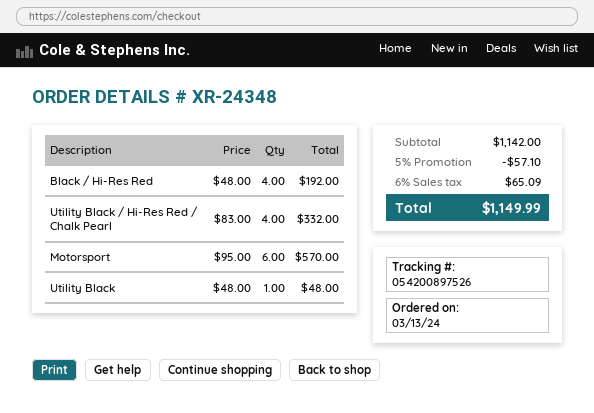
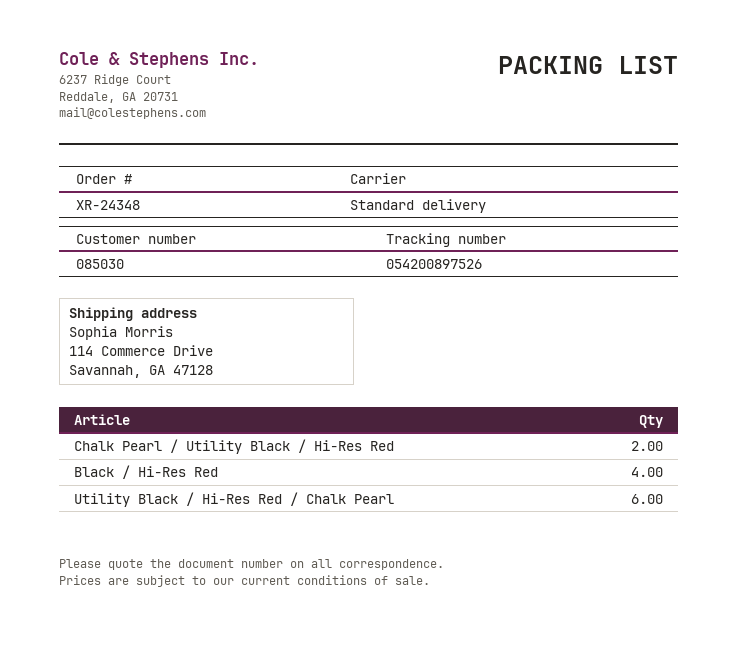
Utility Black / Hi-Res Red / Chalk Pearl: 4 -> 6
Motorsport: 6 -> none
Utility Black: 1 -> none
Chalk Pearl / Utility Black / Hi-Res Red: none -> 2

